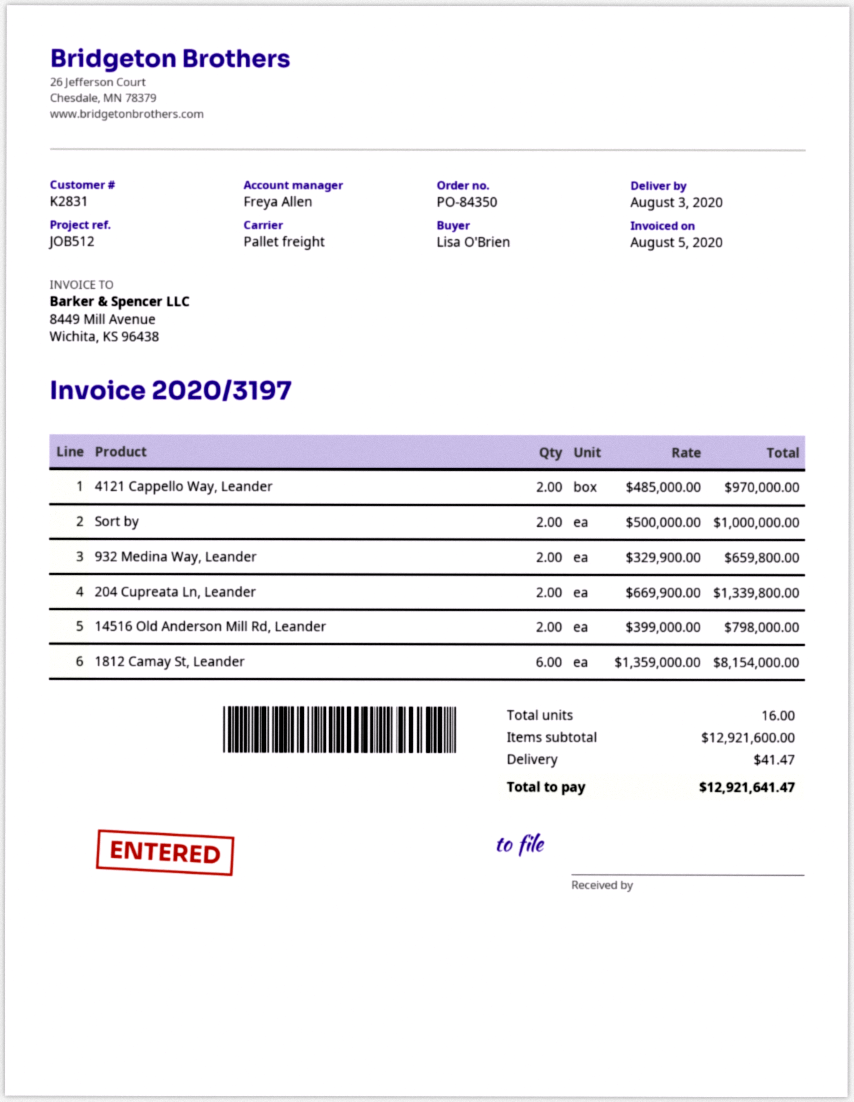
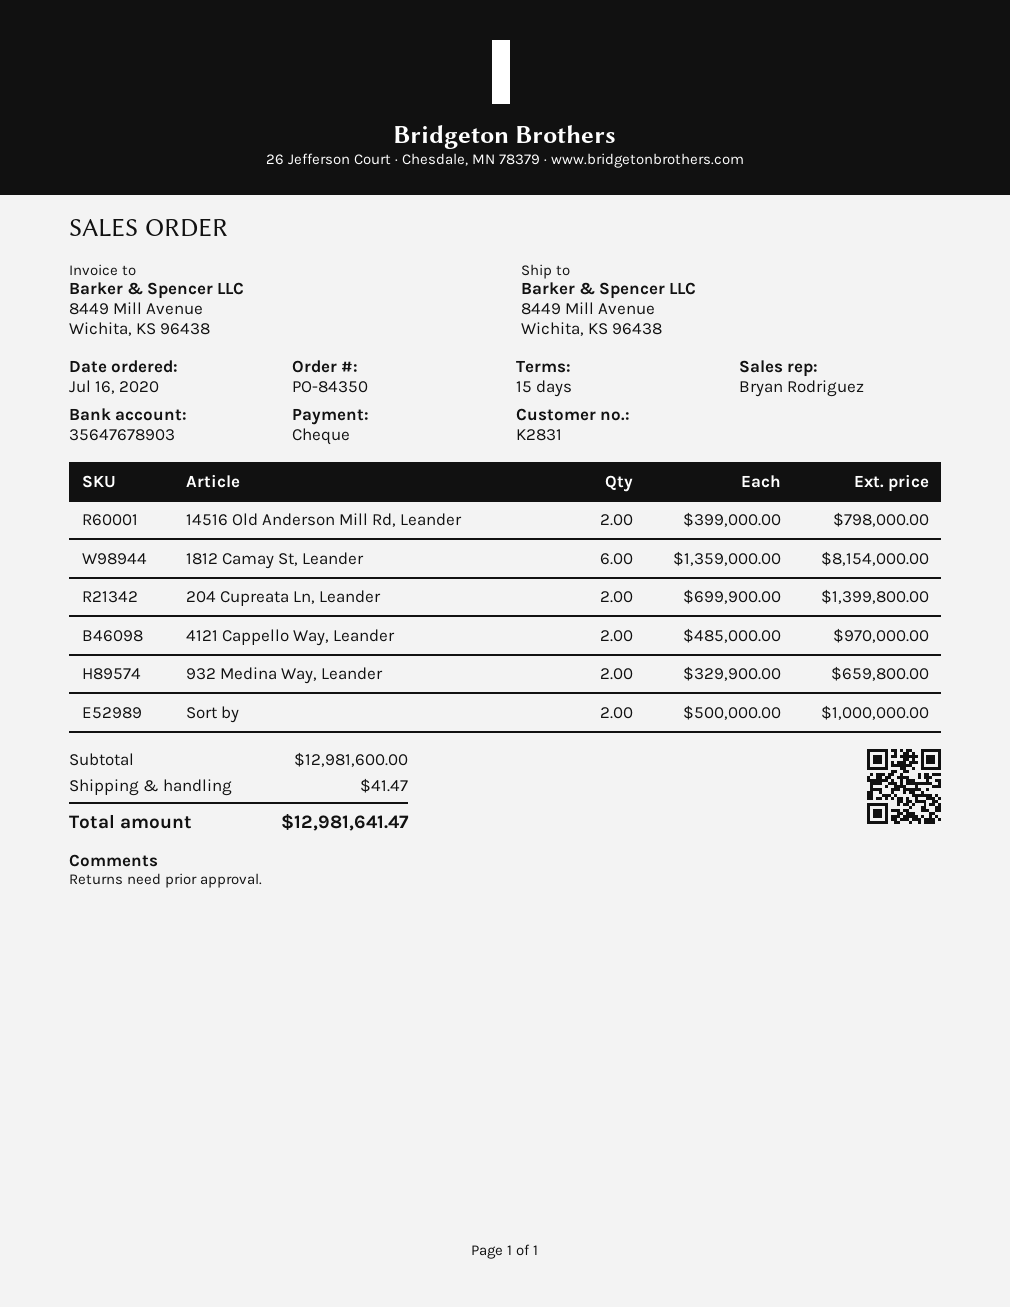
sales rep: Freya Allen -> Bryan Rodriguez
204 Cupreata Ln, Leander: 2 x 669900.00 = 1339800.00 -> 2 x 699900.00 = 1399800.00
subtotal: 12921600.00 -> 12981600.00
total: 12921641.47 -> 12981641.47

